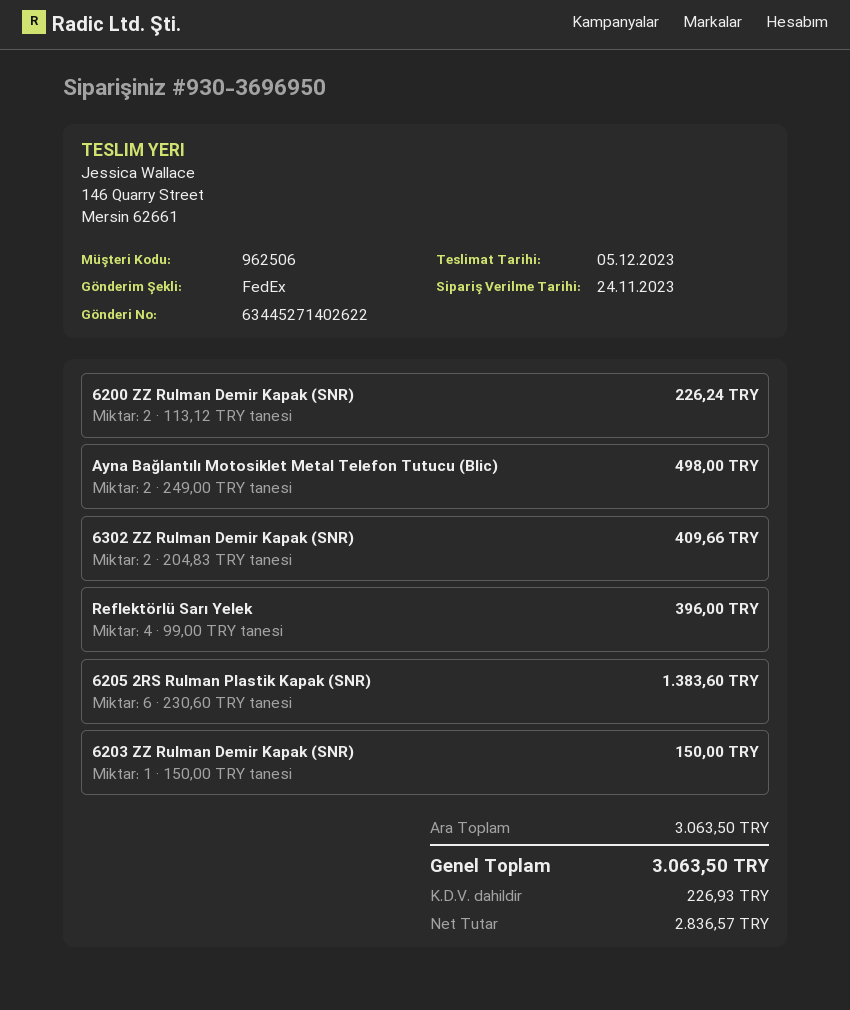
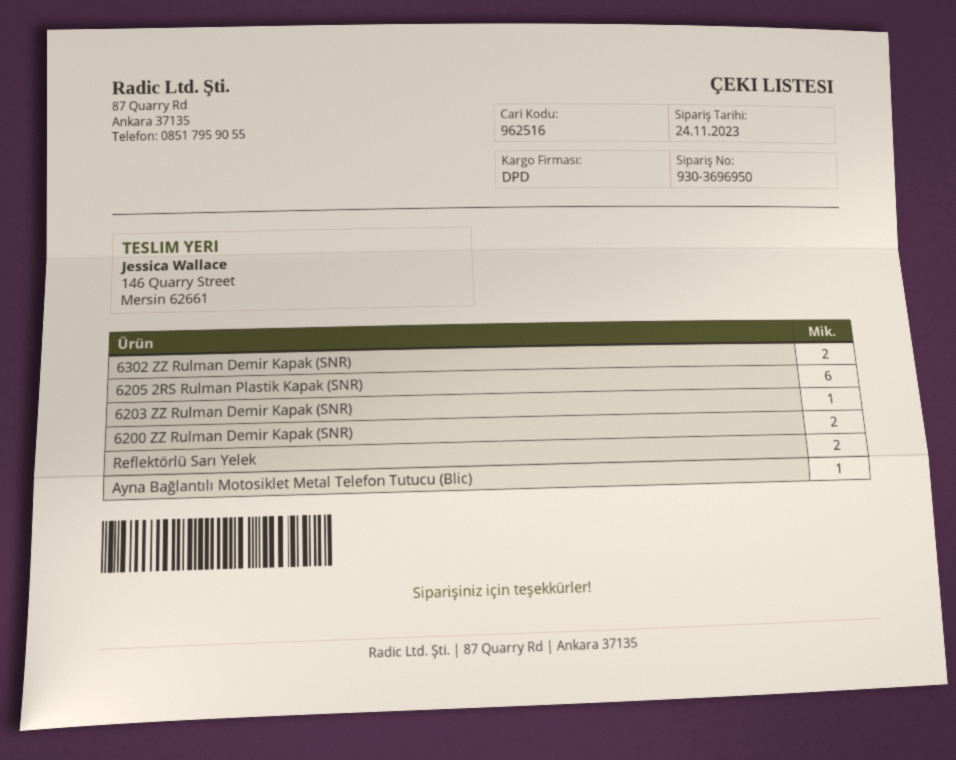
customer number: 962506 -> 962516
shipping method: FedEx -> DPD
Ayna Bağlantılı Motosiklet Metal Telefon Tutucu (Blic): 2 -> 1
Reflektörlü Sarı Yelek: 4 -> 2

